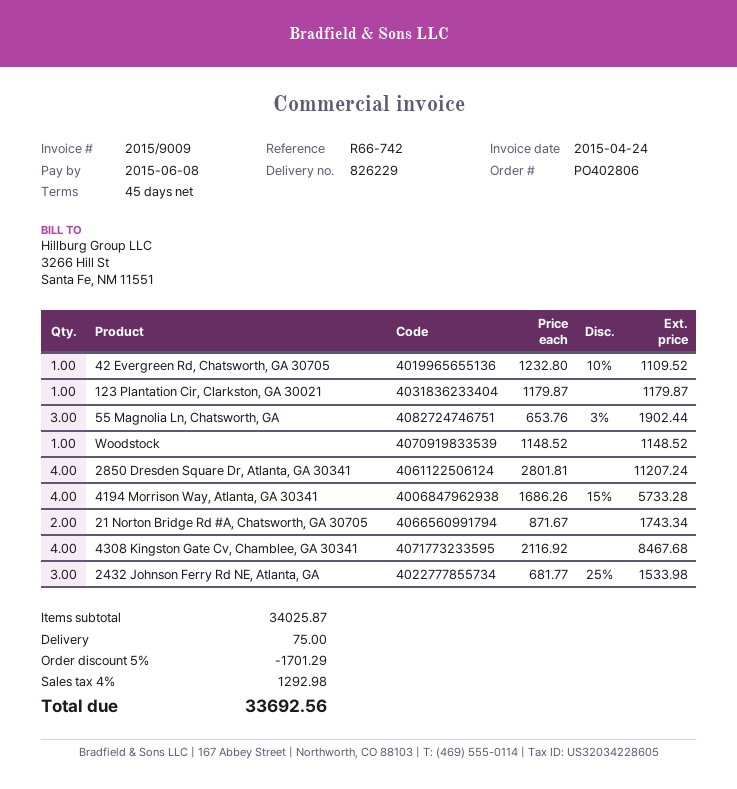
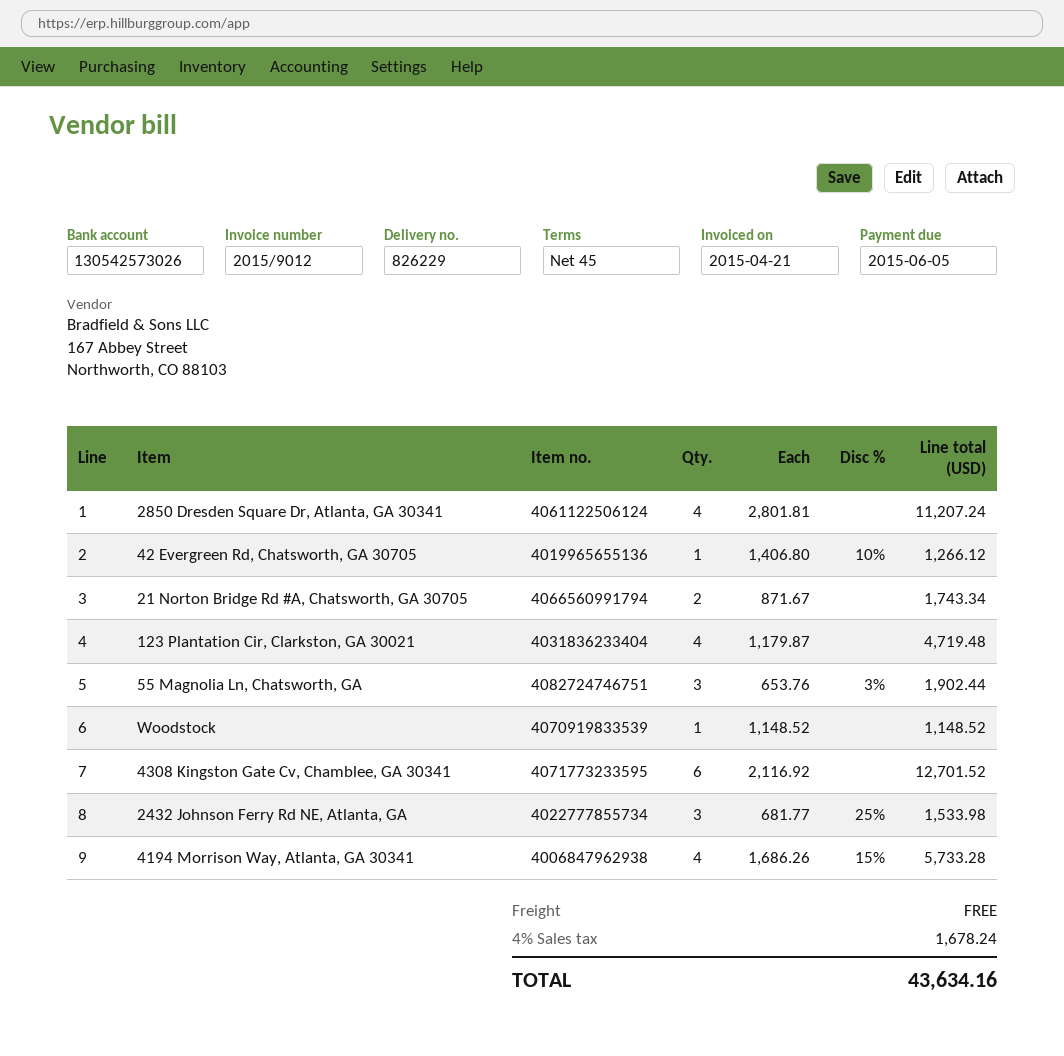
invoice number: 2015/9009 -> 2015/9012
invoice date: 2015-04-24 -> 2015-04-21
due date: 2015-06-08 -> 2015-06-05
42 Evergreen Rd, Chatsworth, GA 30705: 1 x 1232.80 - 10% = 1109.52 -> 1 x 1406.80 - 10% = 1266.12
123 Plantation Cir, Clarkston, GA 30021: 1 x 1179.87 = 1179.87 -> 4 x 1179.87 = 4719.48
4308 Kingston Gate Cv, Chamblee, GA 30341: 4 x 2116.92 = 8467.68 -> 6 x 2116.92 = 12701.52
discount: 5% = 1701.29 -> none
shipping: 75.00 -> 0.00
tax: 4% = 1292.98 -> 4% = 1678.24
total: 33692.56 -> 43634.16

